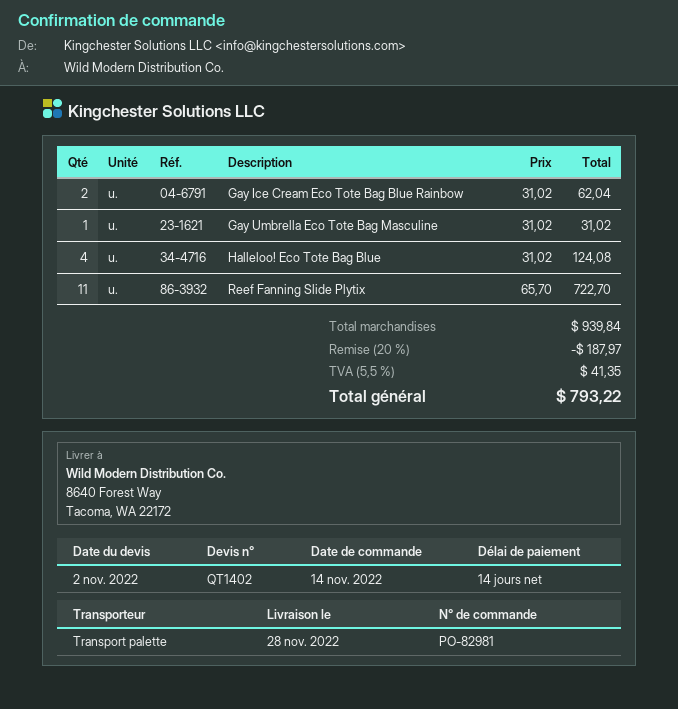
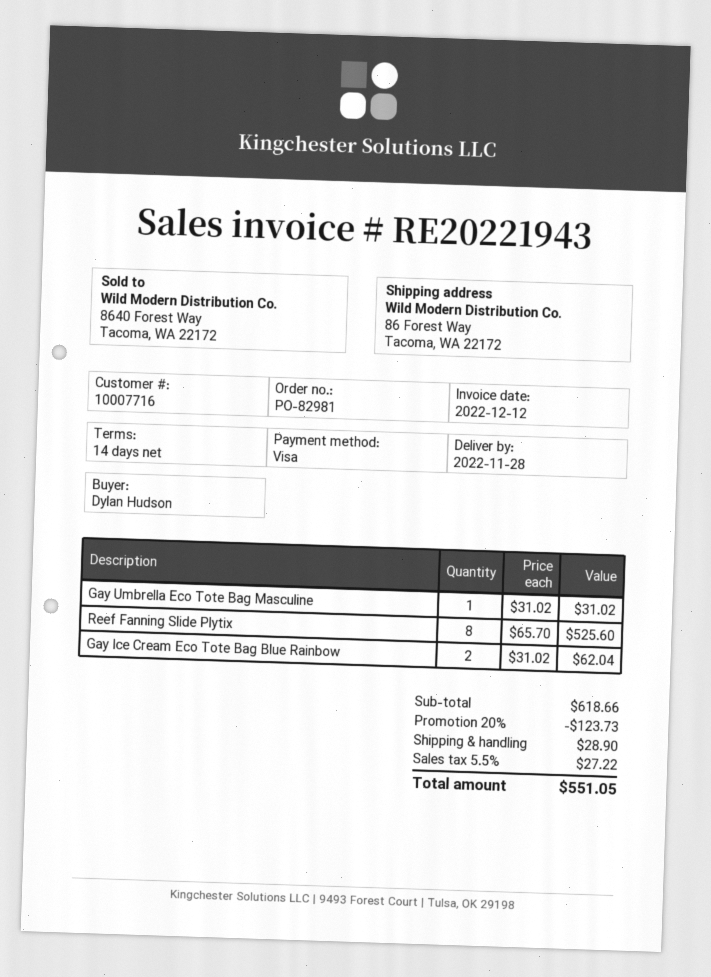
ship to: 8640 Forest Way, Tacoma, WA 22172 -> 86 Forest Way, Tacoma, WA 22172
Halleloo! Eco Tote Bag Blue: 4 x 31.02 = 124.08 -> none
Reef Fanning Slide Plytix: 11 x 65.70 = 722.70 -> 8 x 65.70 = 525.60
subtotal: 939.84 -> 618.66
discount: 20% = 187.97 -> 20% = 123.73
shipping: none -> 28.90
tax: 5.5% = 41.35 -> 5.5% = 27.22
total: 793.22 -> 551.05

